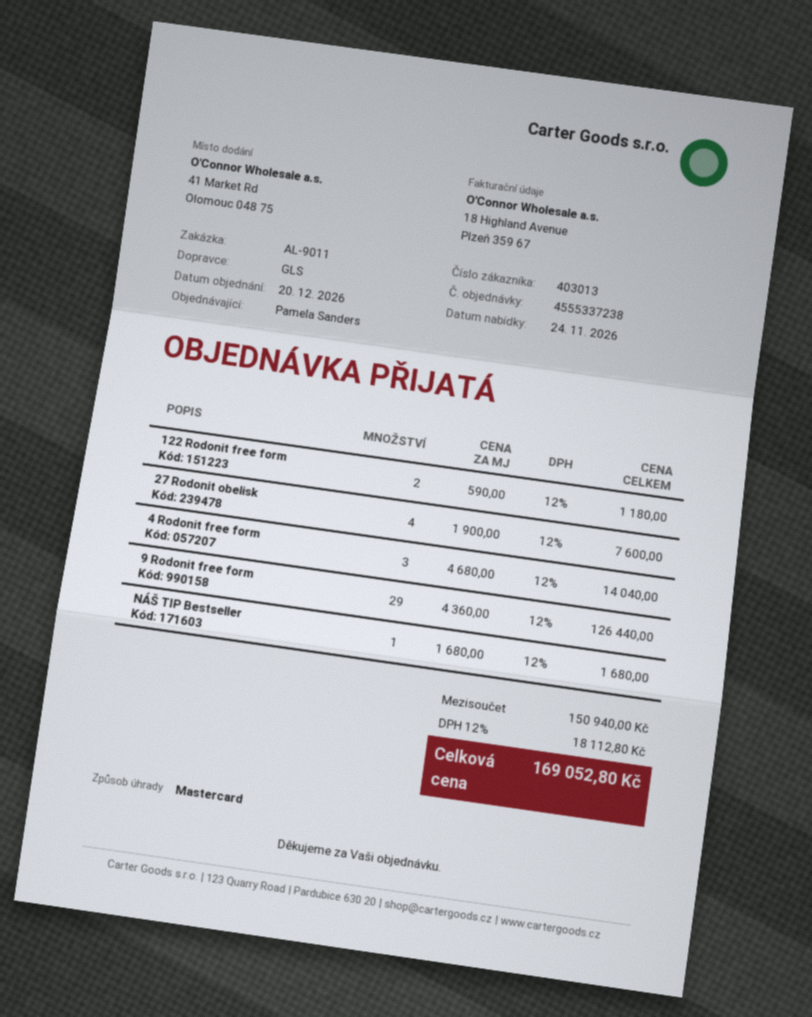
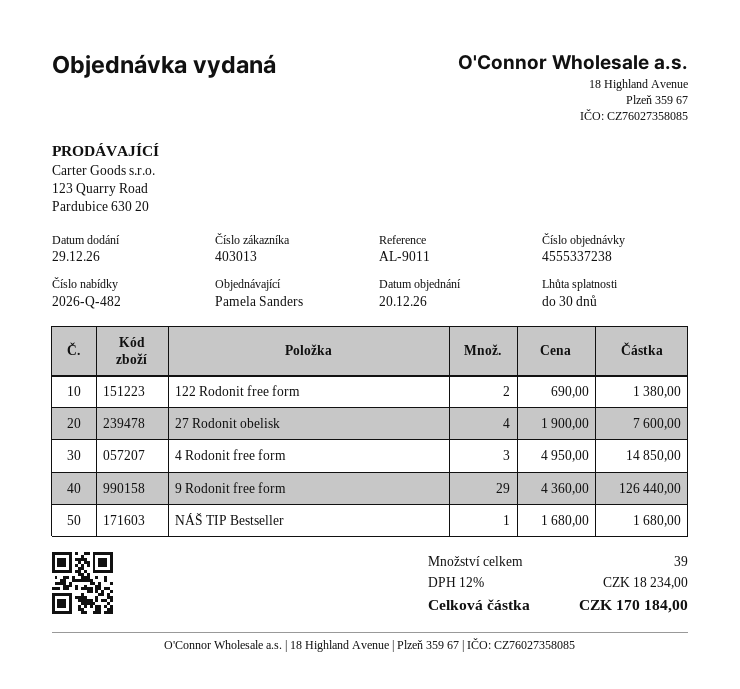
122 Rodonit free form: 2 x 590.00 = 1180.00 -> 2 x 690.00 = 1380.00
4 Rodonit free form: 3 x 4680.00 = 14040.00 -> 3 x 4950.00 = 14850.00
tax: 12% = 18112.80 -> 12% = 18234.00
total: 169052.80 -> 170184.00

